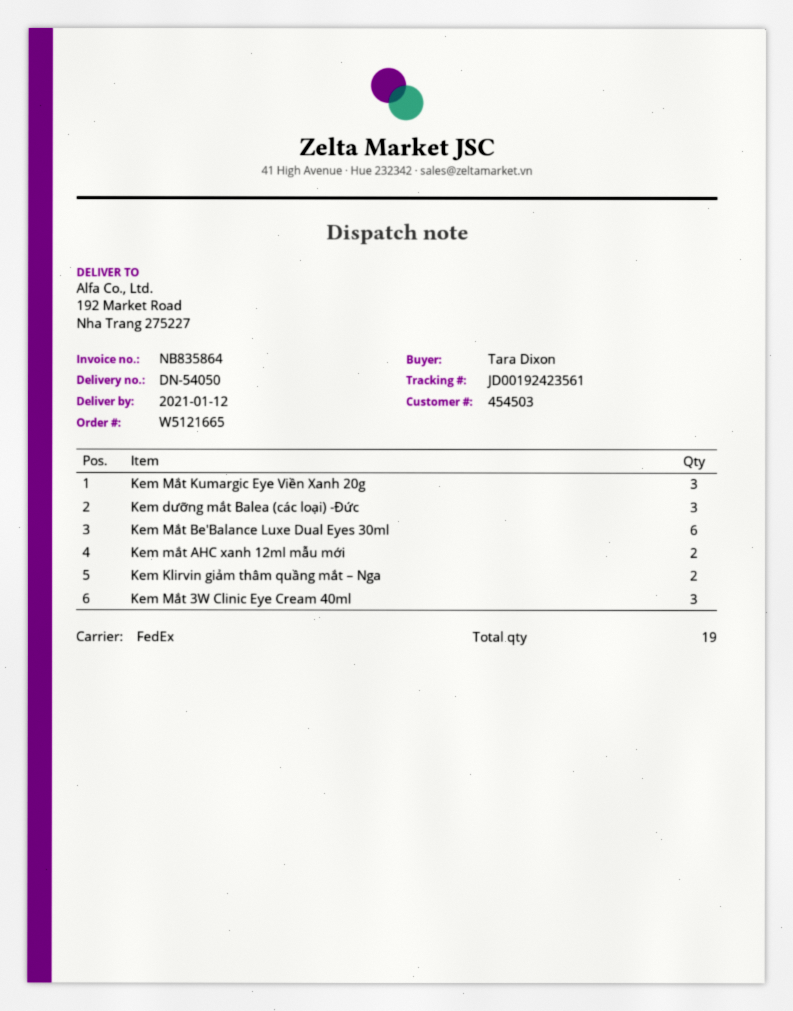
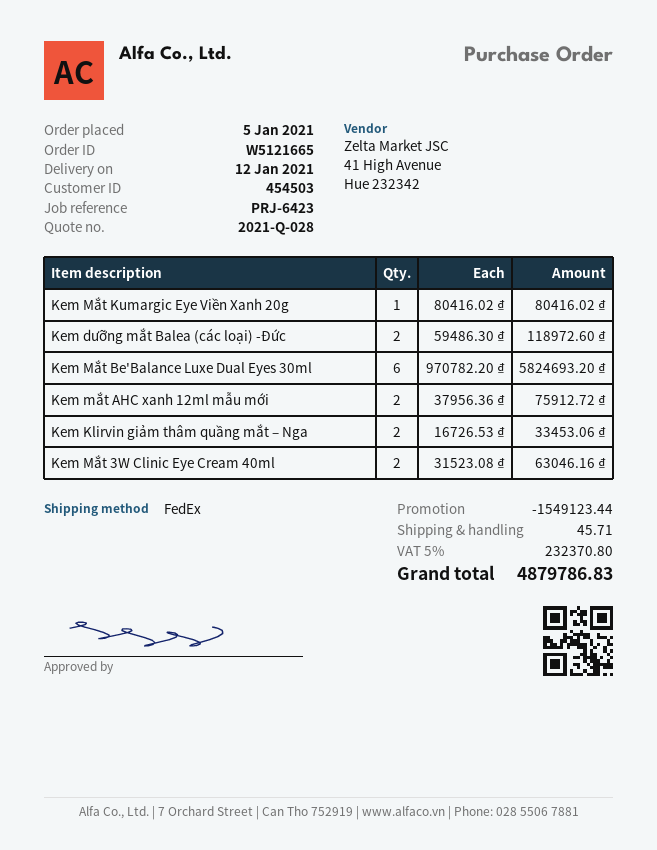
Kem Mắt Kumargic Eye Viền Xanh 20g: 3 -> 1
Kem dưỡng mắt Balea (các loại) -Đức: 3 -> 2
Kem Mắt 3W Clinic Eye Cream 40ml: 3 -> 2

